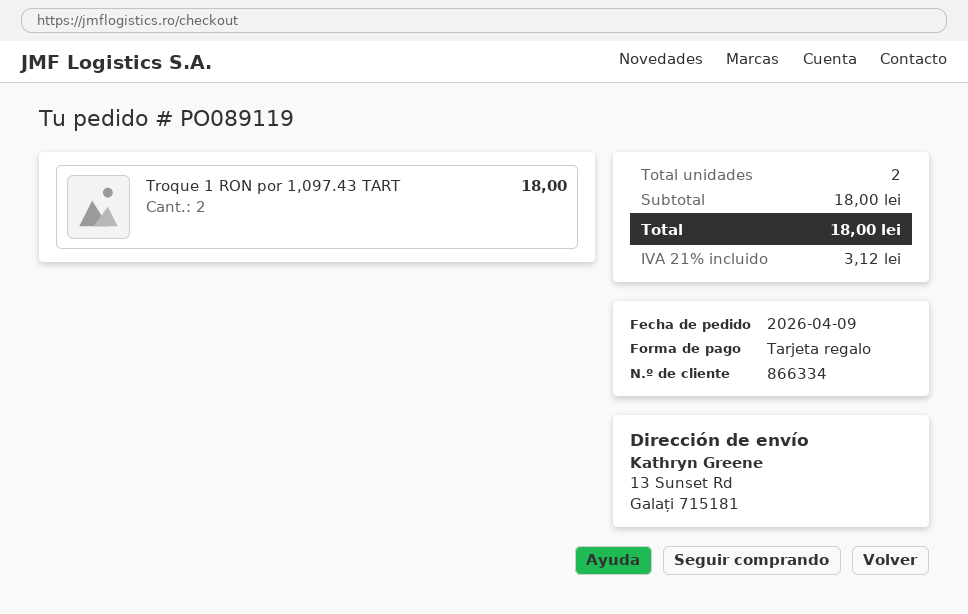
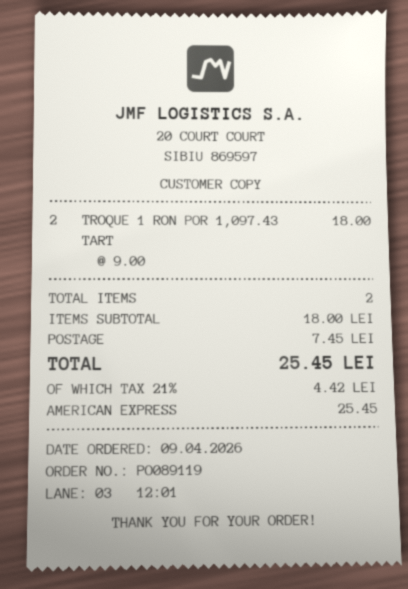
payment method: gift card -> American Express
shipping: none -> 7.45
tax: 21% = 3.12 -> 21% = 4.42
total: 18.00 -> 25.45

